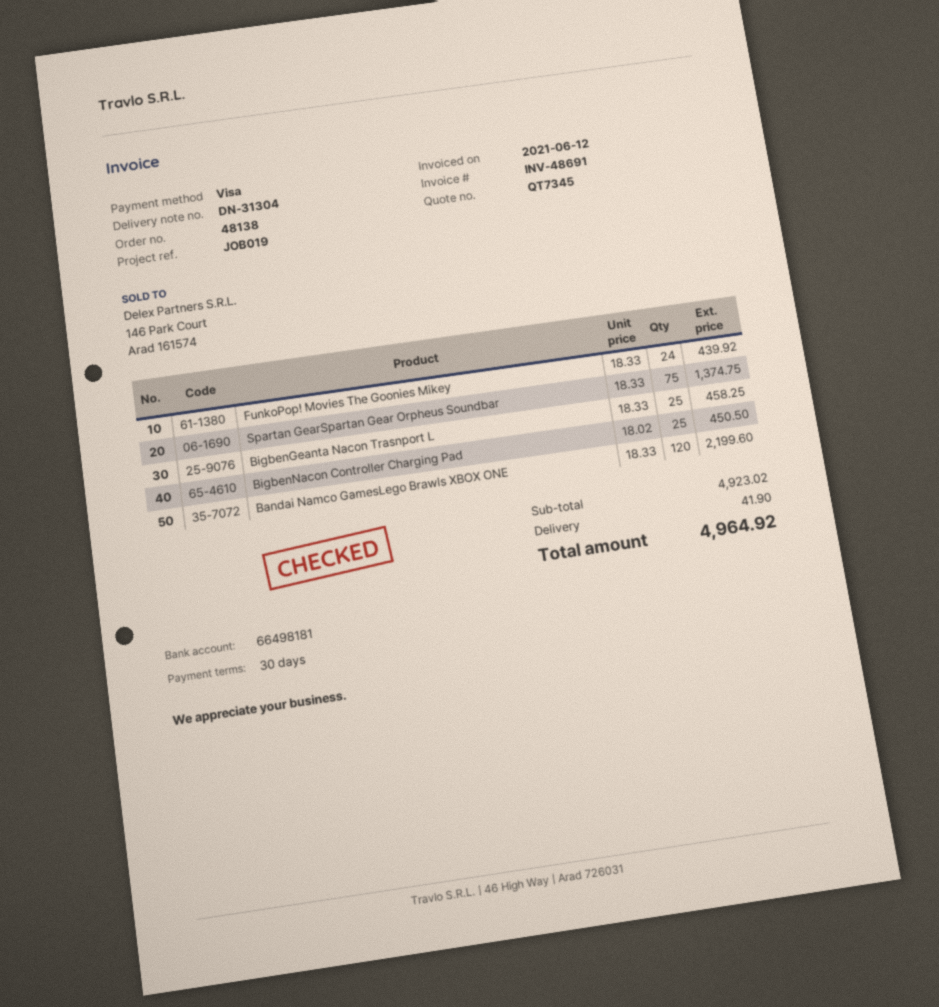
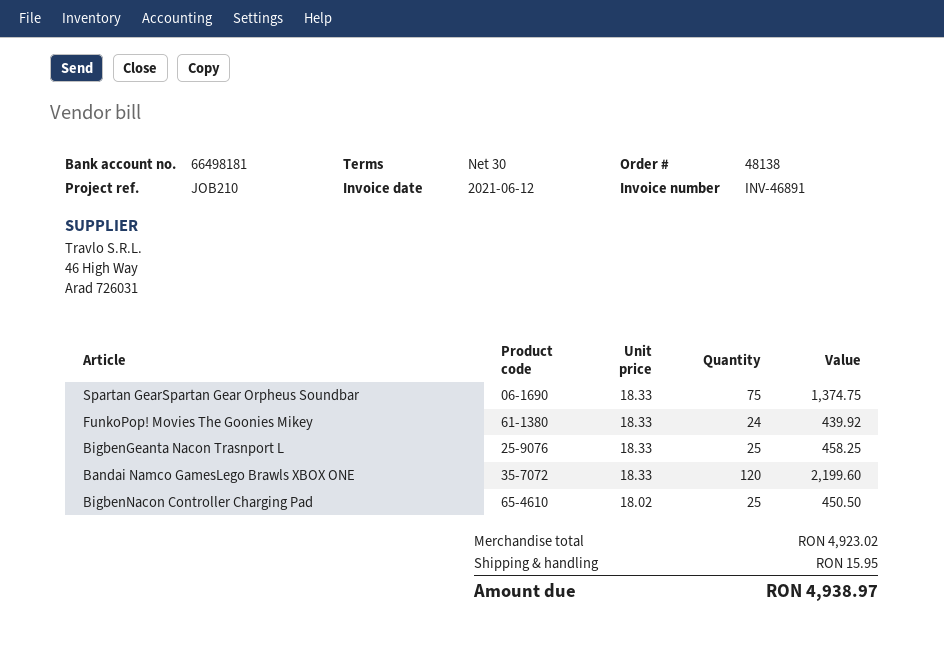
invoice number: INV-48691 -> INV-46891
reference: JOB019 -> JOB210
shipping: 41.90 -> 15.95
total: 4964.92 -> 4938.97

